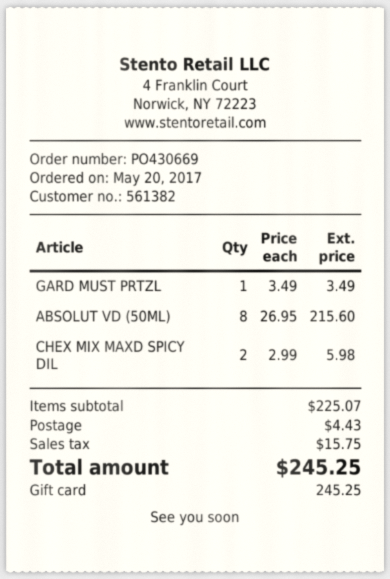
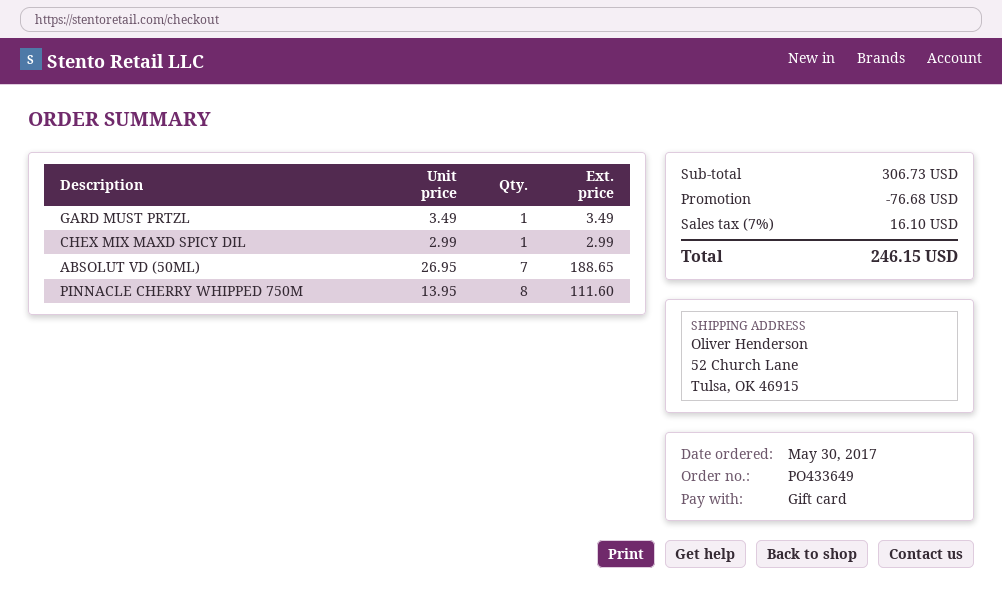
order number: PO430669 -> PO433649
order date: 2017-05-20 -> 2017-05-30
ABSOLUT VD (50ML): 8 x 26.95 = 215.60 -> 7 x 26.95 = 188.65
CHEX MIX MAXD SPICY DIL: 2 x 2.99 = 5.98 -> 1 x 2.99 = 2.99
PINNACLE CHERRY WHIPPED 750M: none -> 8 x 13.95 = 111.60
subtotal: 225.07 -> 306.73
discount: none -> 76.68
shipping: 4.43 -> none
tax: 15.75 -> 16.10
total: 245.25 -> 246.15

